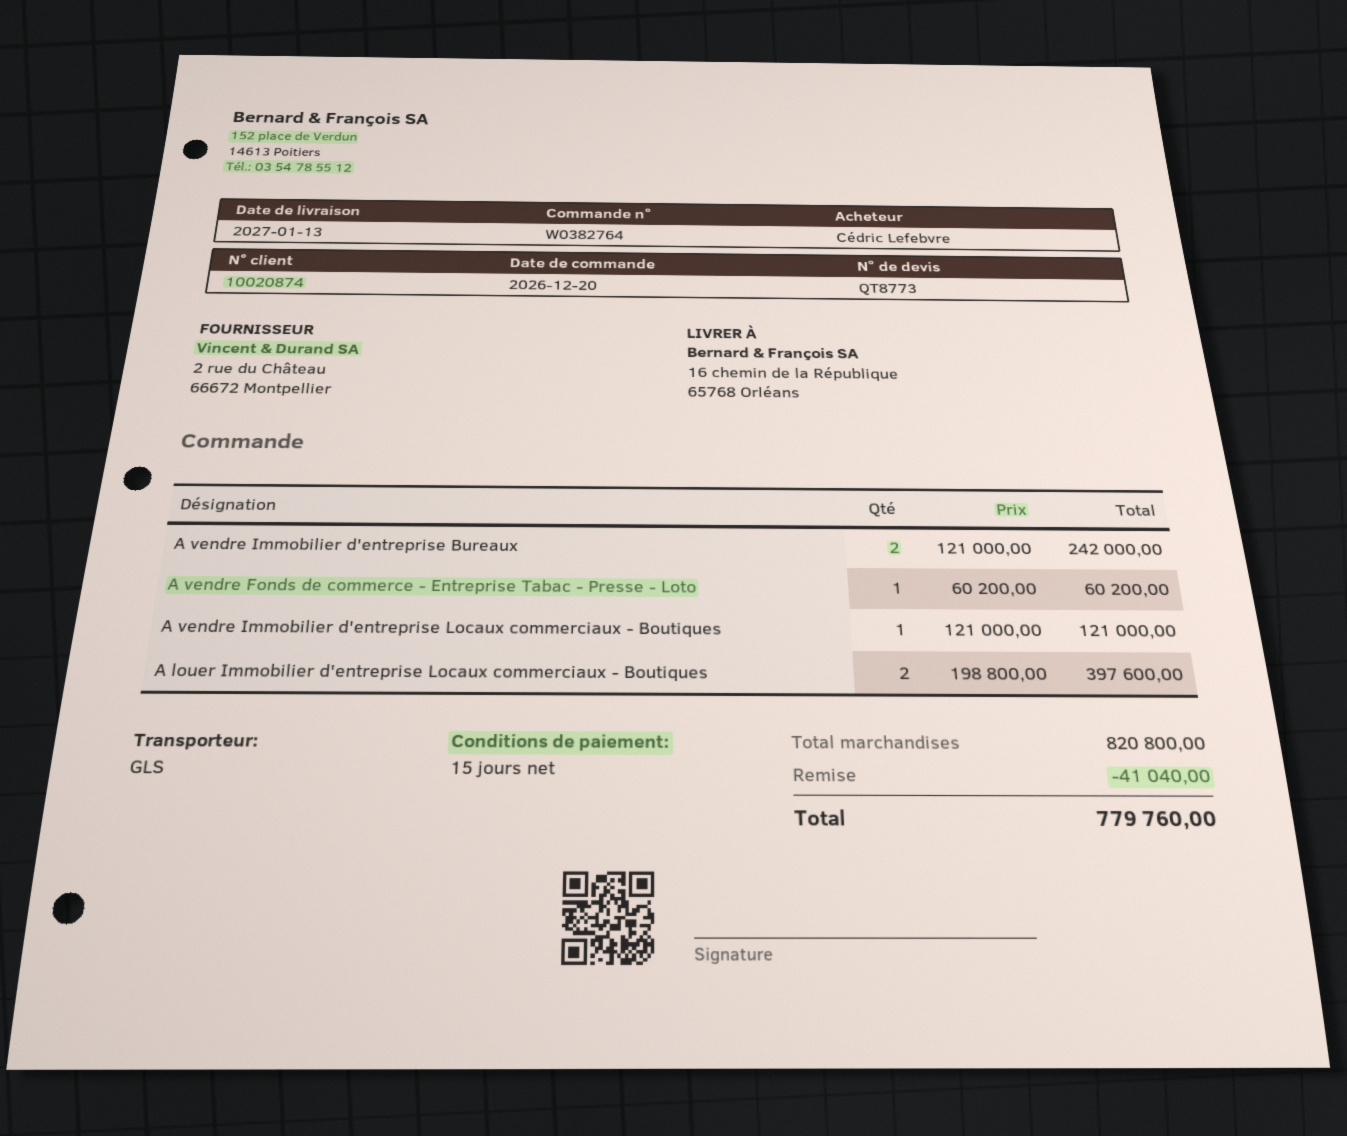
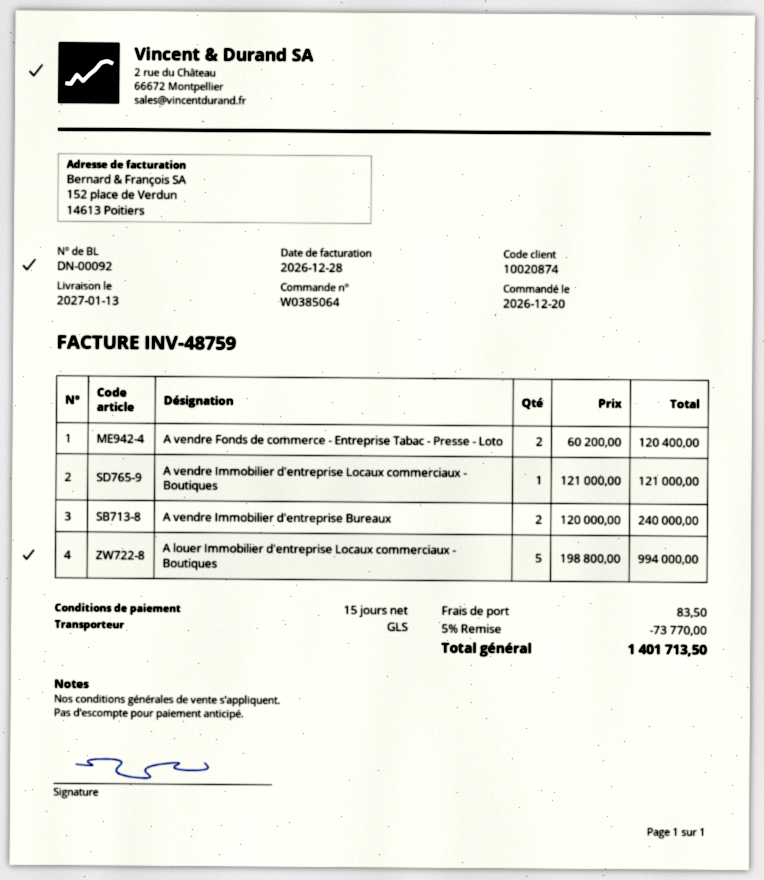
order number: W0382764 -> W0385064
A vendre Immobilier d'entreprise Bureaux: 2 x 121000.00 = 242000.00 -> 2 x 120000.00 = 240000.00
A vendre Fonds de commerce - Entreprise Tabac - Presse - Loto: 1 x 60200.00 = 60200.00 -> 2 x 60200.00 = 120400.00
A louer Immobilier d'entreprise Locaux commerciaux - Boutiques: 2 x 198800.00 = 397600.00 -> 5 x 198800.00 = 994000.00
discount: 41040.00 -> 73770.00
shipping: none -> 83.50
total: 779760.00 -> 1401713.50

